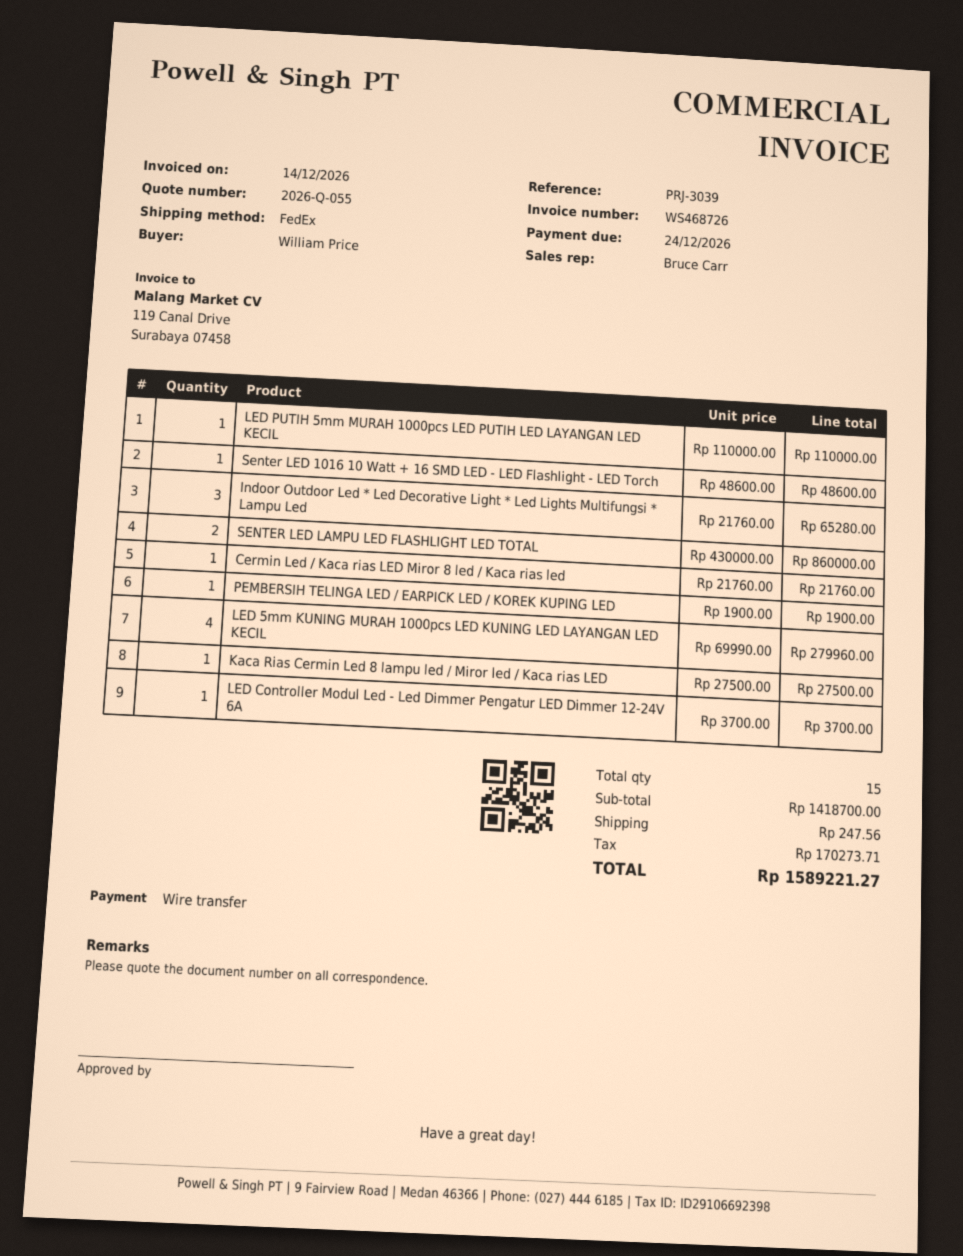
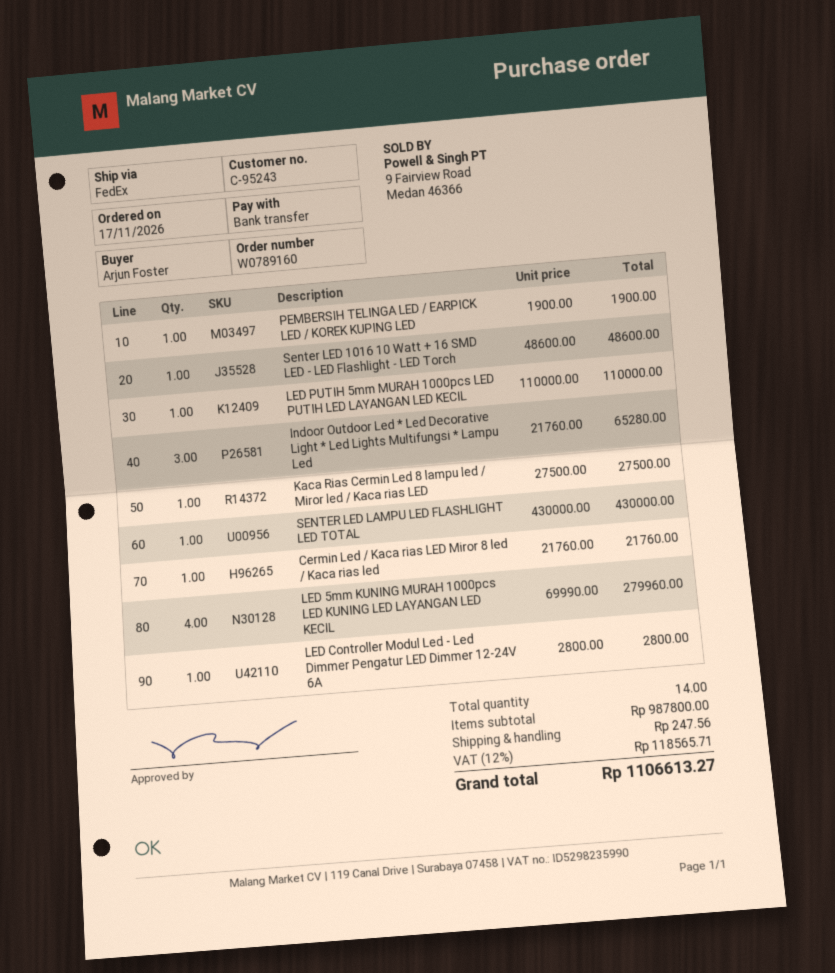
ordered by: William Price -> Arjun Foster
SENTER LED LAMPU LED FLASHLIGHT LED TOTAL: 2 x 430000.00 = 860000.00 -> 1 x 430000.00 = 430000.00
LED Controller Modul Led - Led Dimmer Pengatur LED Dimmer 12-24V 6A: 1 x 3700.00 = 3700.00 -> 1 x 2800.00 = 2800.00
total quantity: 15 -> 14
subtotal: 1418700.00 -> 987800.00
tax: 170273.71 -> 118565.71
total: 1589221.27 -> 1106613.27

